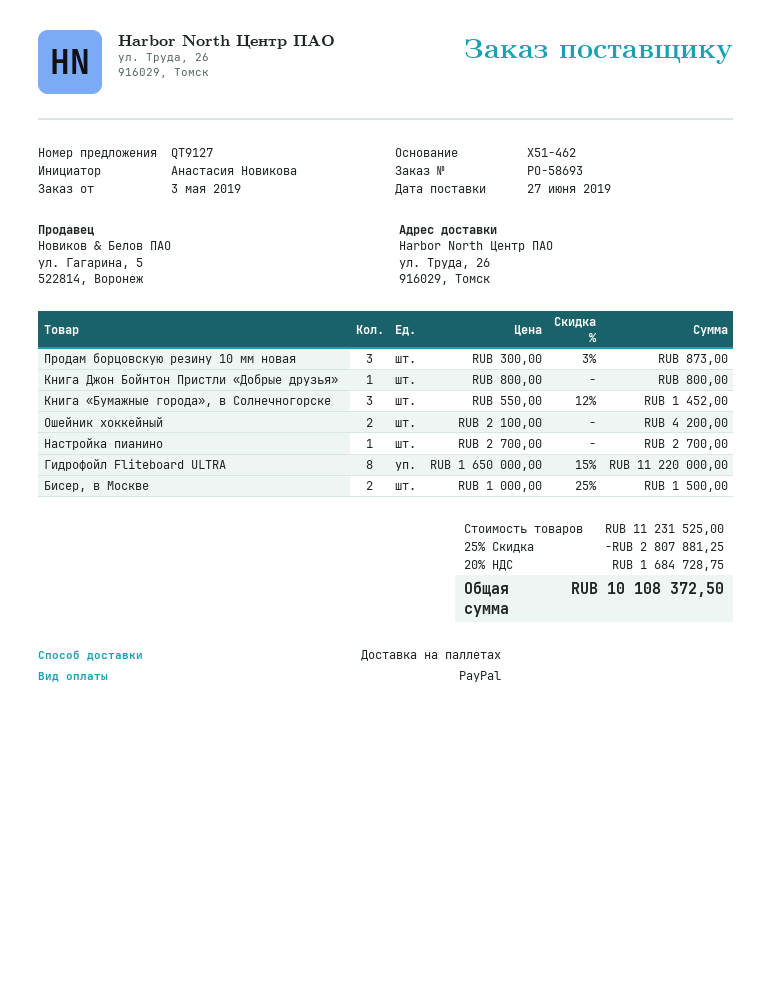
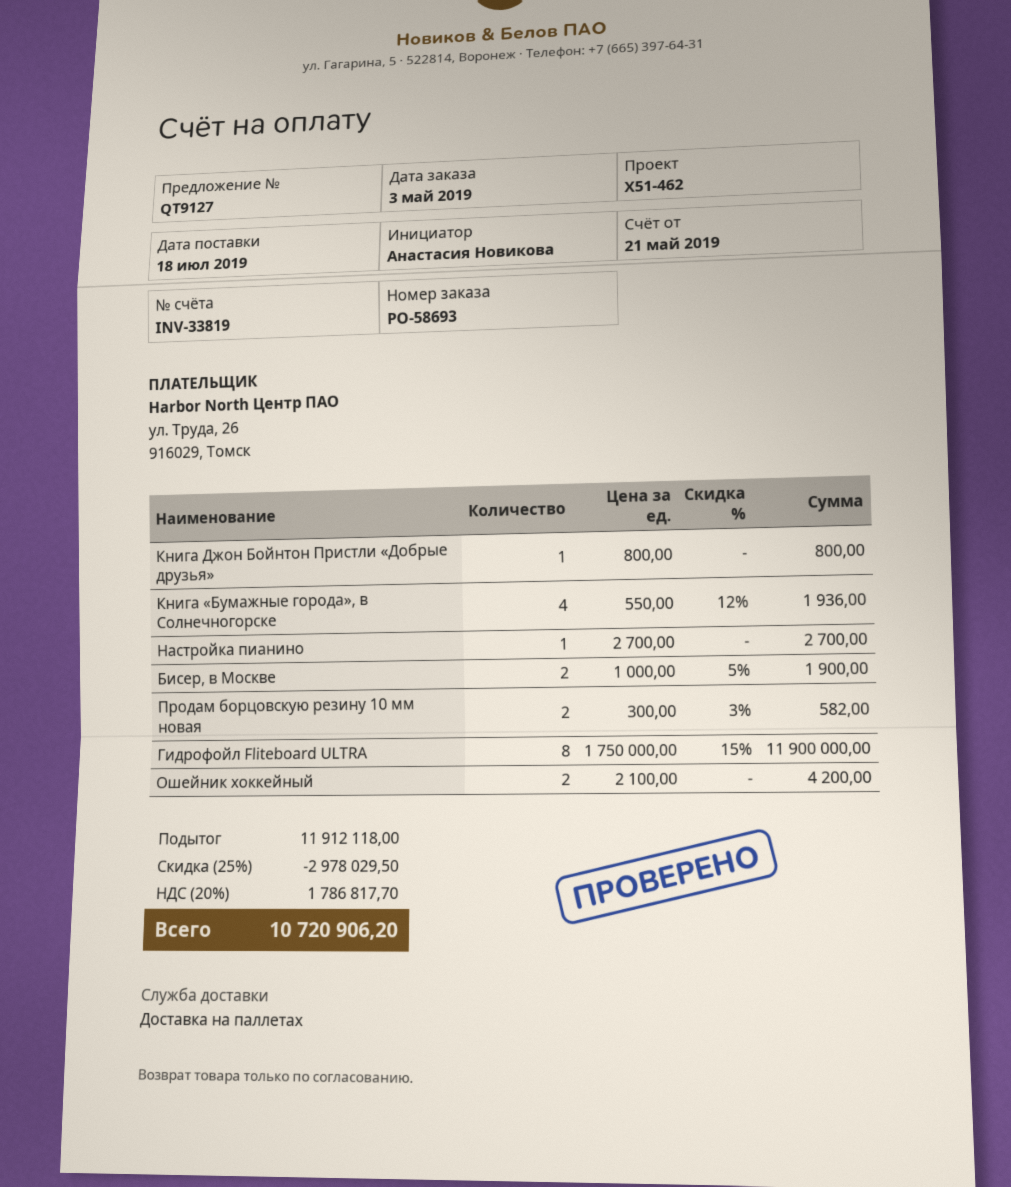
delivery date: 2019-06-27 -> 2019-07-18
Продам борцовскую резину 10 мм новая: 3 x 300.00 - 3% = 873.00 -> 2 x 300.00 - 3% = 582.00
Книга «Бумажные города», в Солнечногорске: 3 x 550.00 - 12% = 1452.00 -> 4 x 550.00 - 12% = 1936.00
Гидрофойл Fliteboard ULTRA: 8 x 1650000.00 - 15% = 11220000.00 -> 8 x 1750000.00 - 15% = 11900000.00
Бисер, в Москве: 2 x 1000.00 - 25% = 1500.00 -> 2 x 1000.00 - 5% = 1900.00
subtotal: 11231525.00 -> 11912118.00
discount: 25% = 2807881.25 -> 25% = 2978029.50
tax: 20% = 1684728.75 -> 20% = 1786817.70
total: 10108372.50 -> 10720906.20

